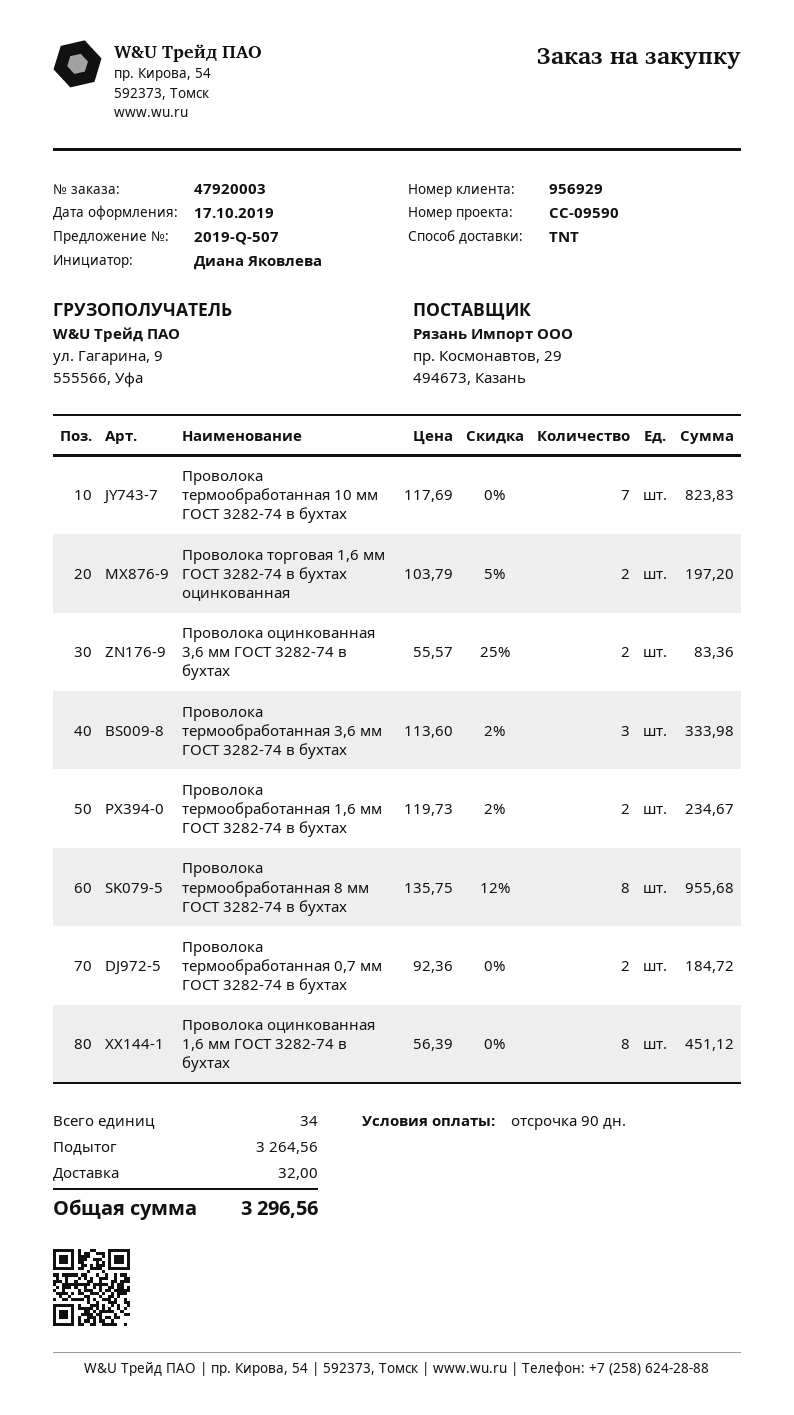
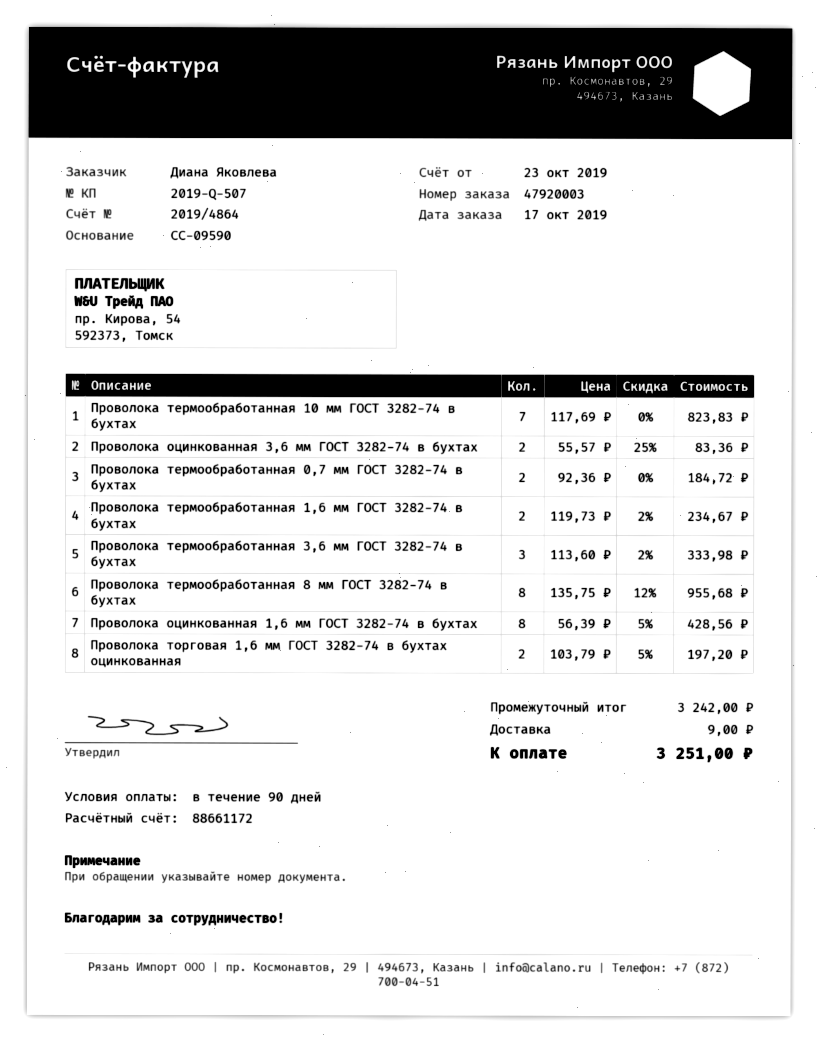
Проволока оцинкованная 1,6 мм ГОСТ 3282-74 в бухтах: 8 x 56.39 = 451.12 -> 8 x 56.39 - 5% = 428.56
subtotal: 3264.56 -> 3242.00
shipping: 32.00 -> 9.00
total: 3296.56 -> 3251.00

